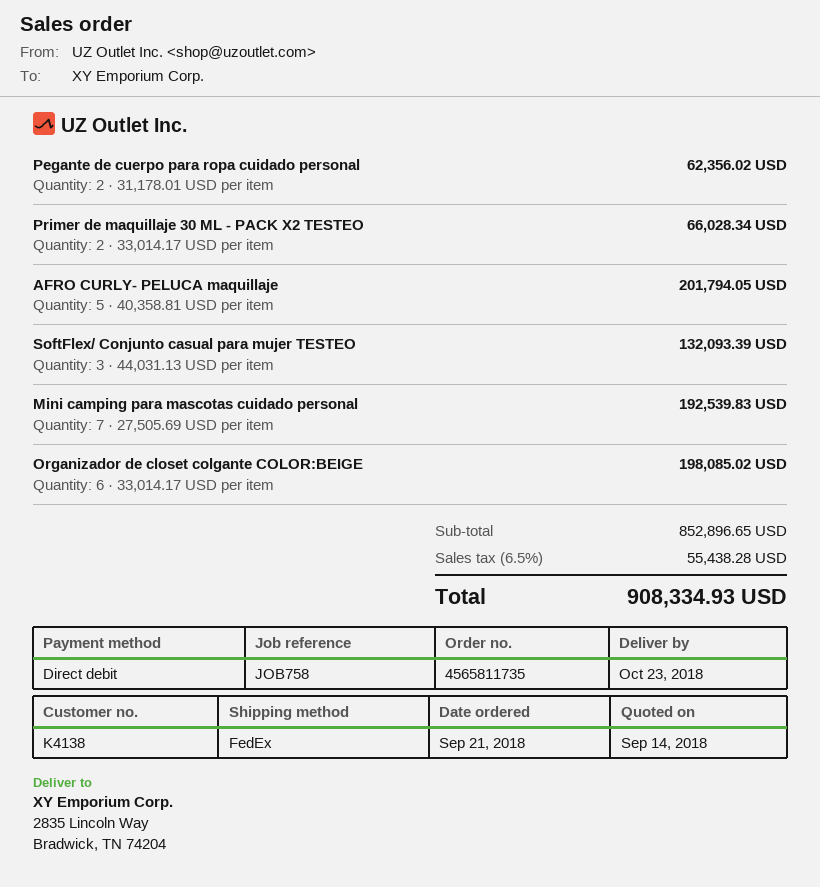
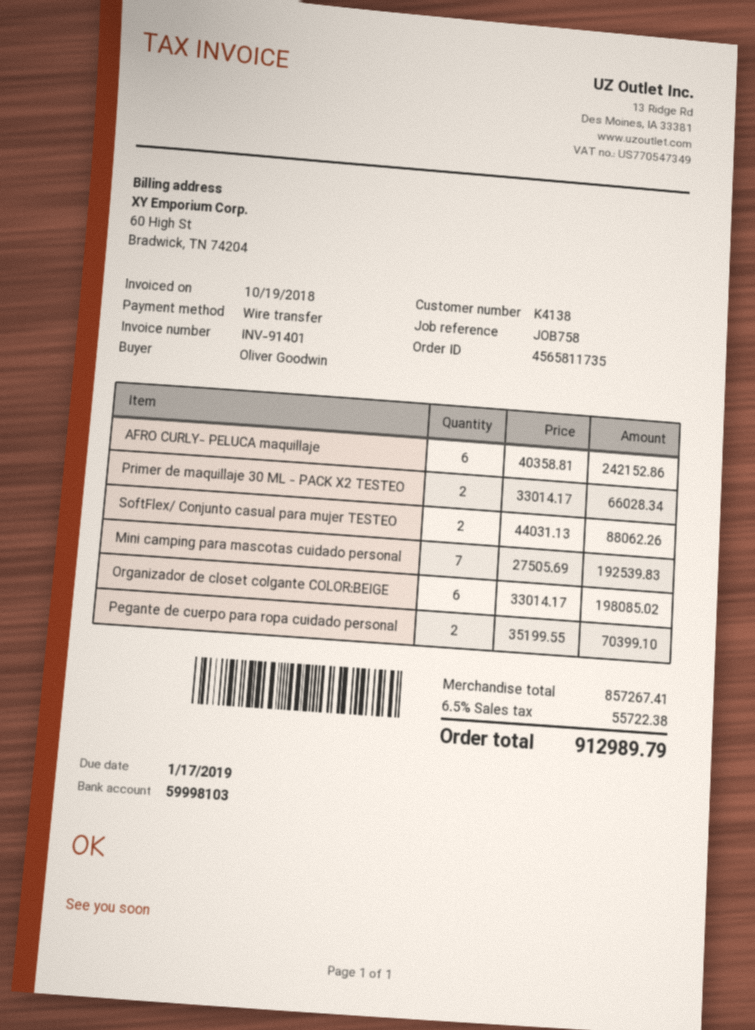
payment method: direct debit -> bank transfer
Pegante de cuerpo para ropa cuidado personal: 2 x 31178.01 = 62356.02 -> 2 x 35199.55 = 70399.10
AFRO CURLY- PELUCA maquillaje: 5 x 40358.81 = 201794.05 -> 6 x 40358.81 = 242152.86
SoftFlex/ Conjunto casual para mujer TESTEO: 3 x 44031.13 = 132093.39 -> 2 x 44031.13 = 88062.26
subtotal: 852896.65 -> 857267.41
tax: 6.5% = 55438.28 -> 6.5% = 55722.38
total: 908334.93 -> 912989.79

